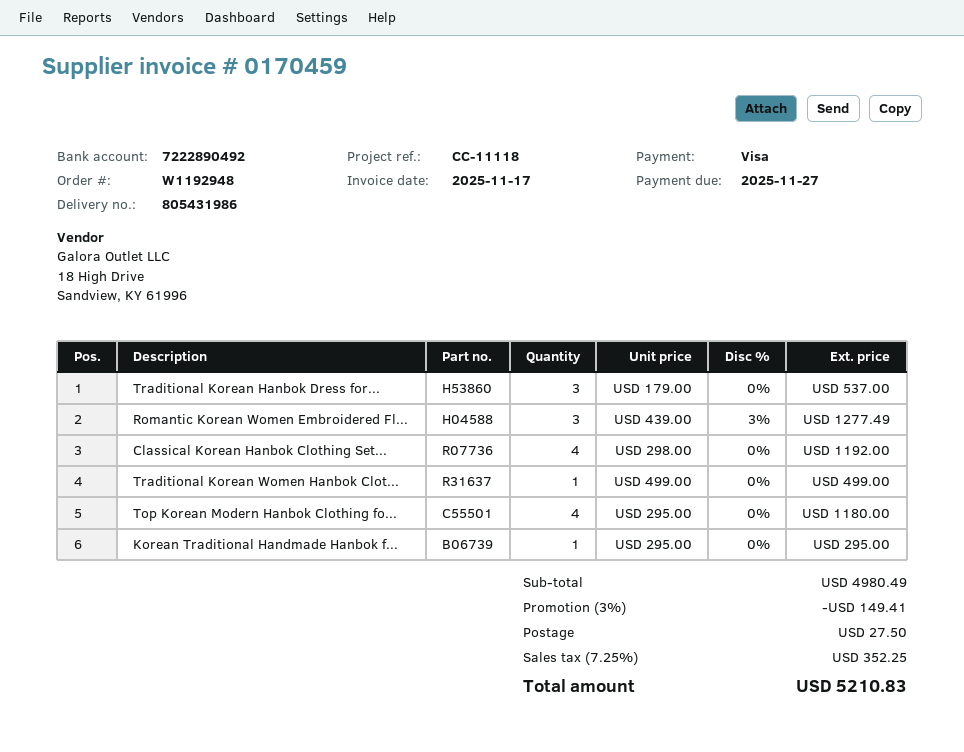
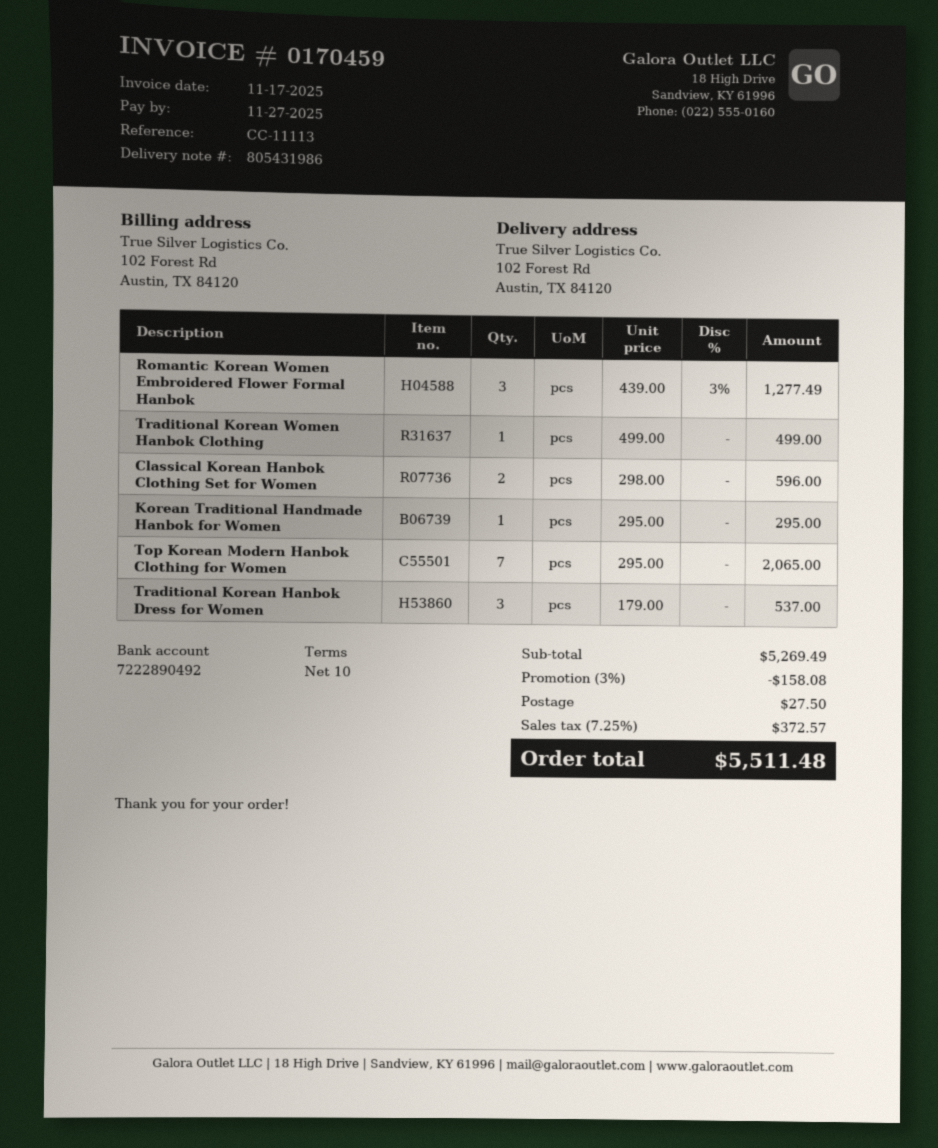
reference: CC-11118 -> CC-11113
Classical Korean Hanbok Clothing Set...: 4 x 298.00 = 1192.00 -> 2 x 298.00 = 596.00
Top Korean Modern Hanbok Clothing fo...: 4 x 295.00 = 1180.00 -> 7 x 295.00 = 2065.00
subtotal: 4980.49 -> 5269.49
discount: 3% = 149.41 -> 3% = 158.08
tax: 7.25% = 352.25 -> 7.25% = 372.57
total: 5210.83 -> 5511.48

